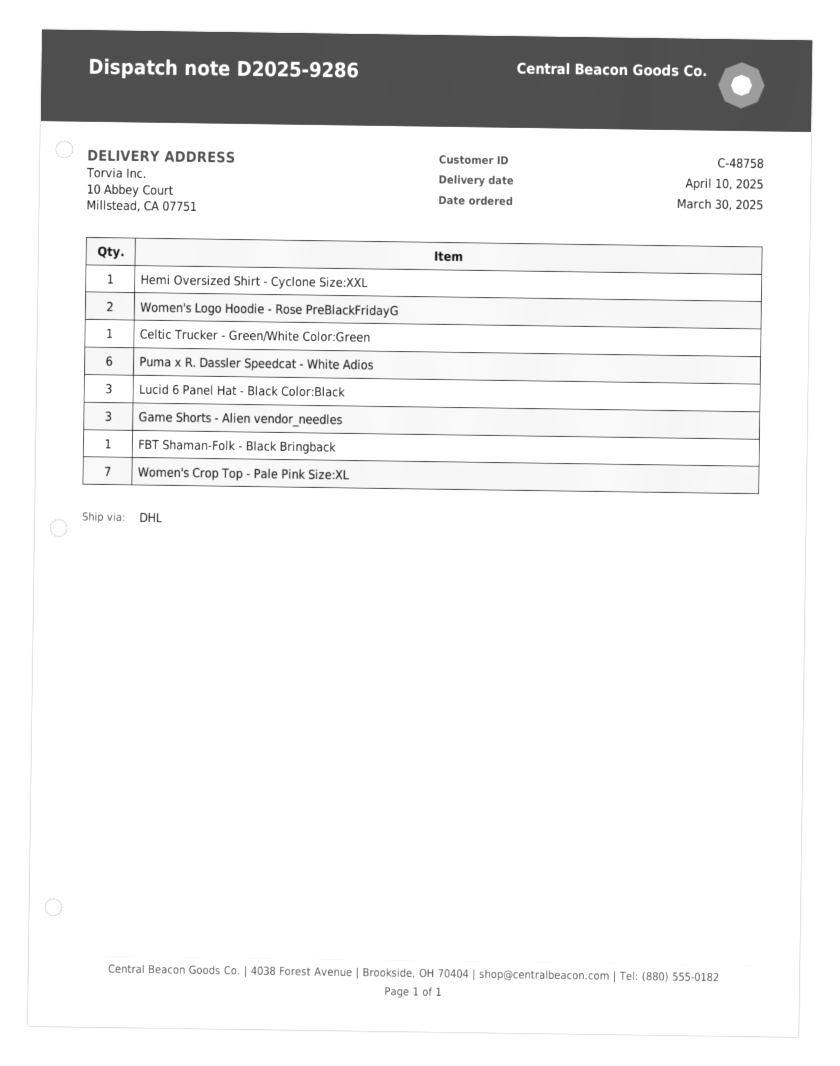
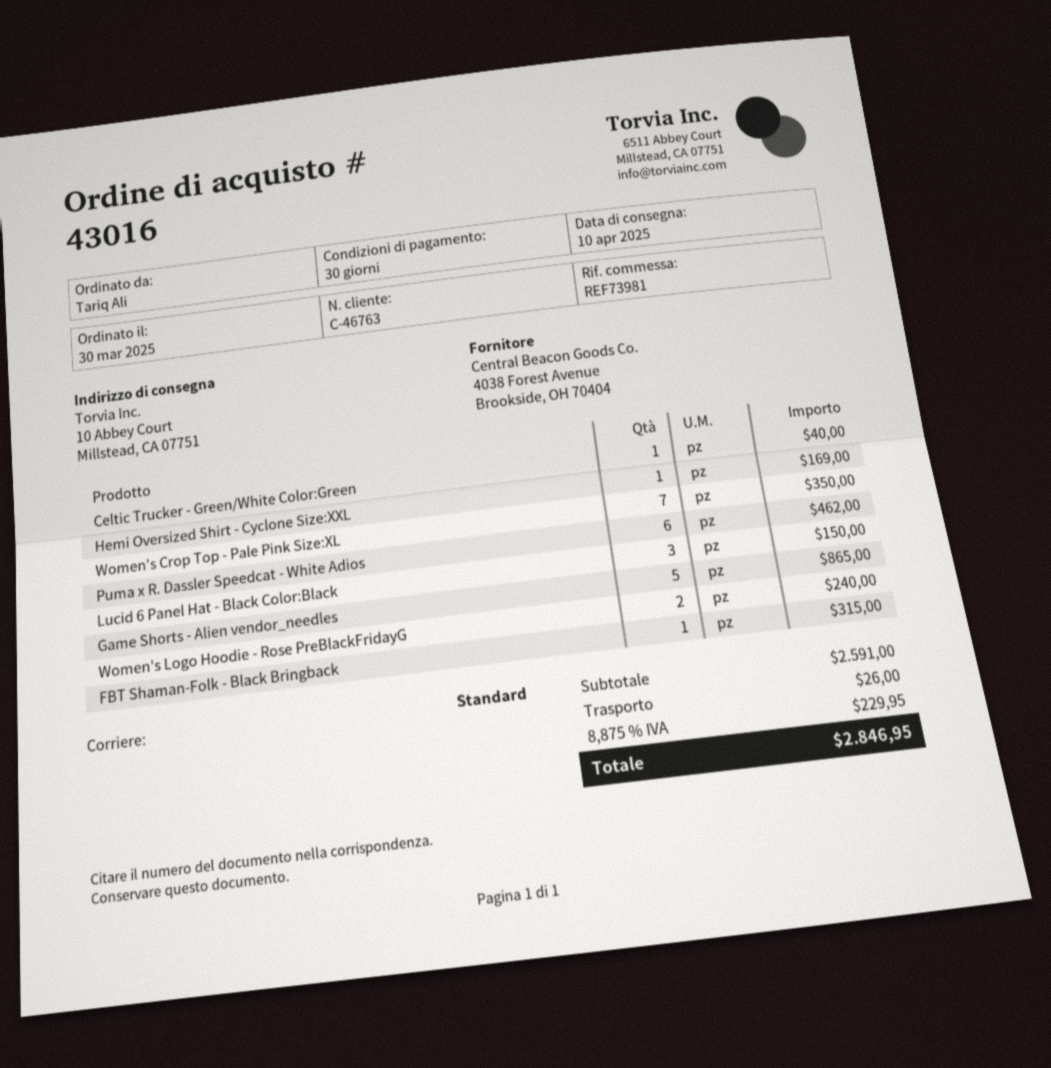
customer number: C-48758 -> C-46763
shipping method: DHL -> standard
Game Shorts - Alien vendor_needles: 3 -> 5

